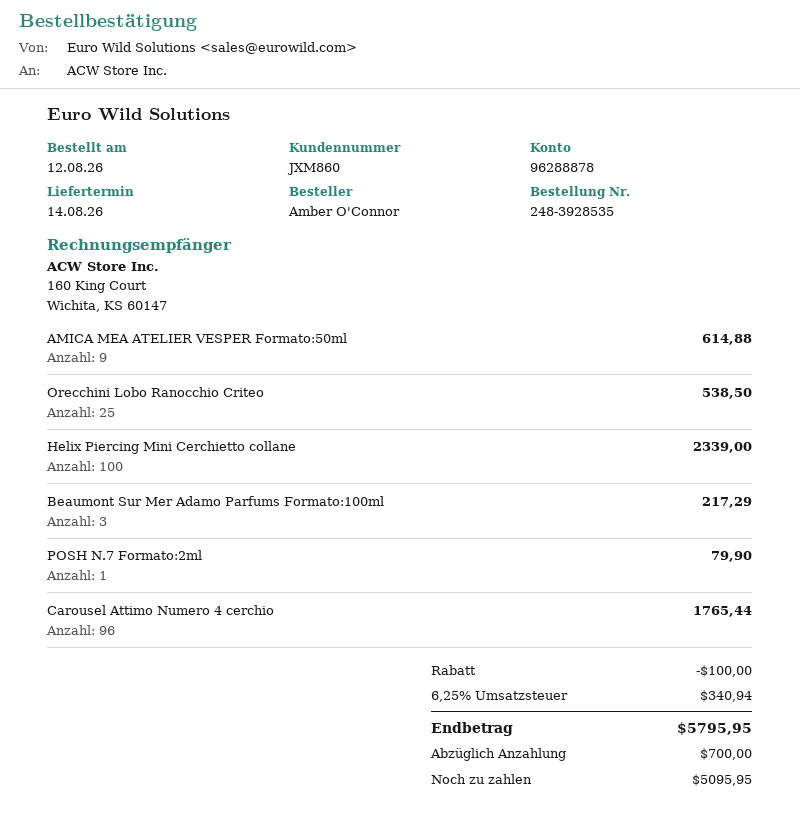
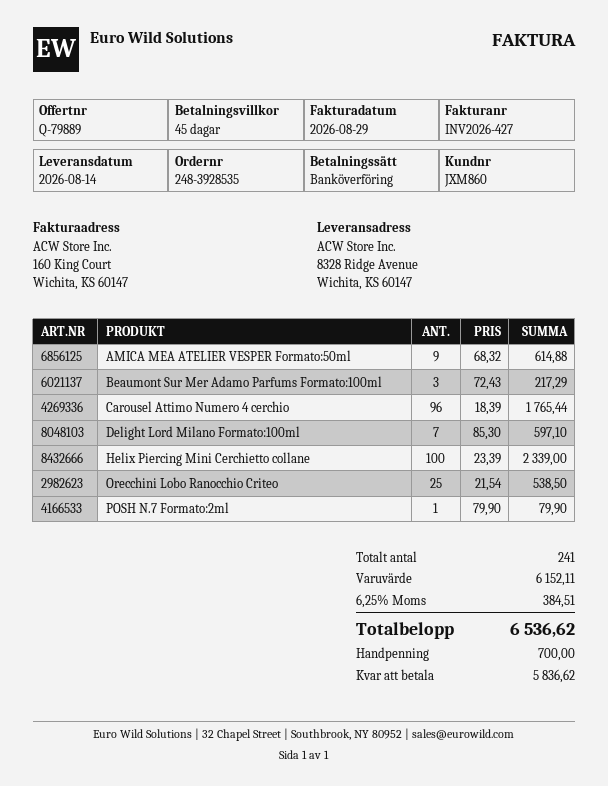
Delight Lord Milano Formato:100ml: none -> 7 for 597.10
discount: 100.00 -> none
tax: 6.25% = 340.94 -> 6.25% = 384.51
total: 5795.95 -> 6536.62
balance: 5095.95 -> 5836.62

